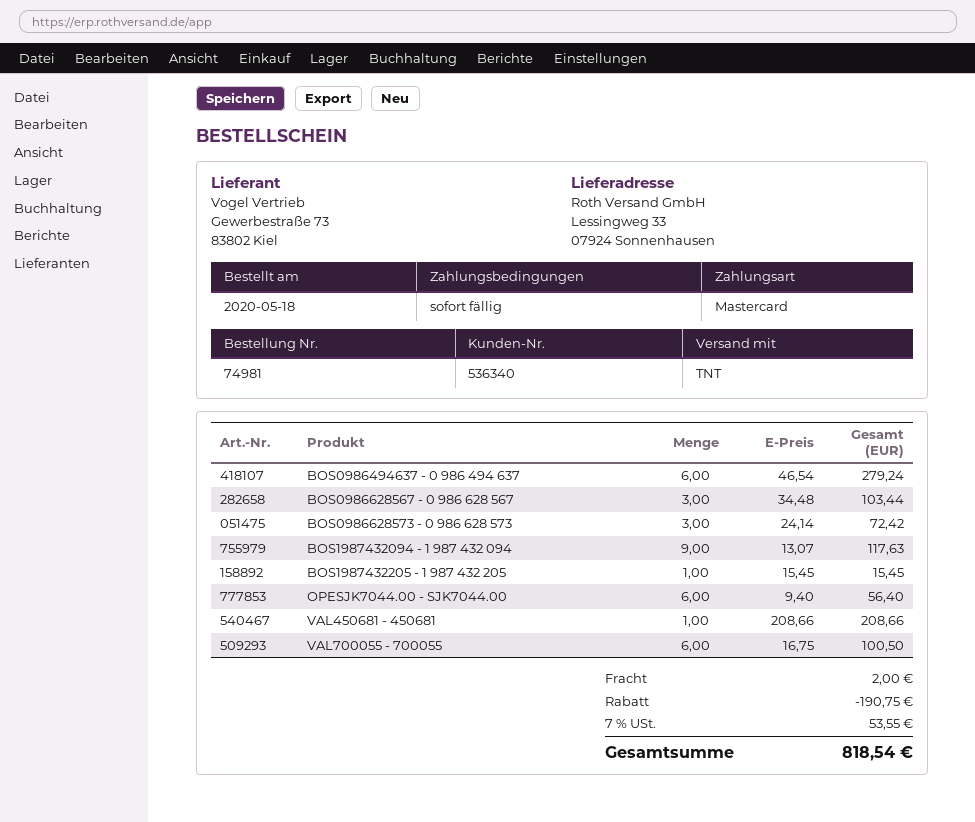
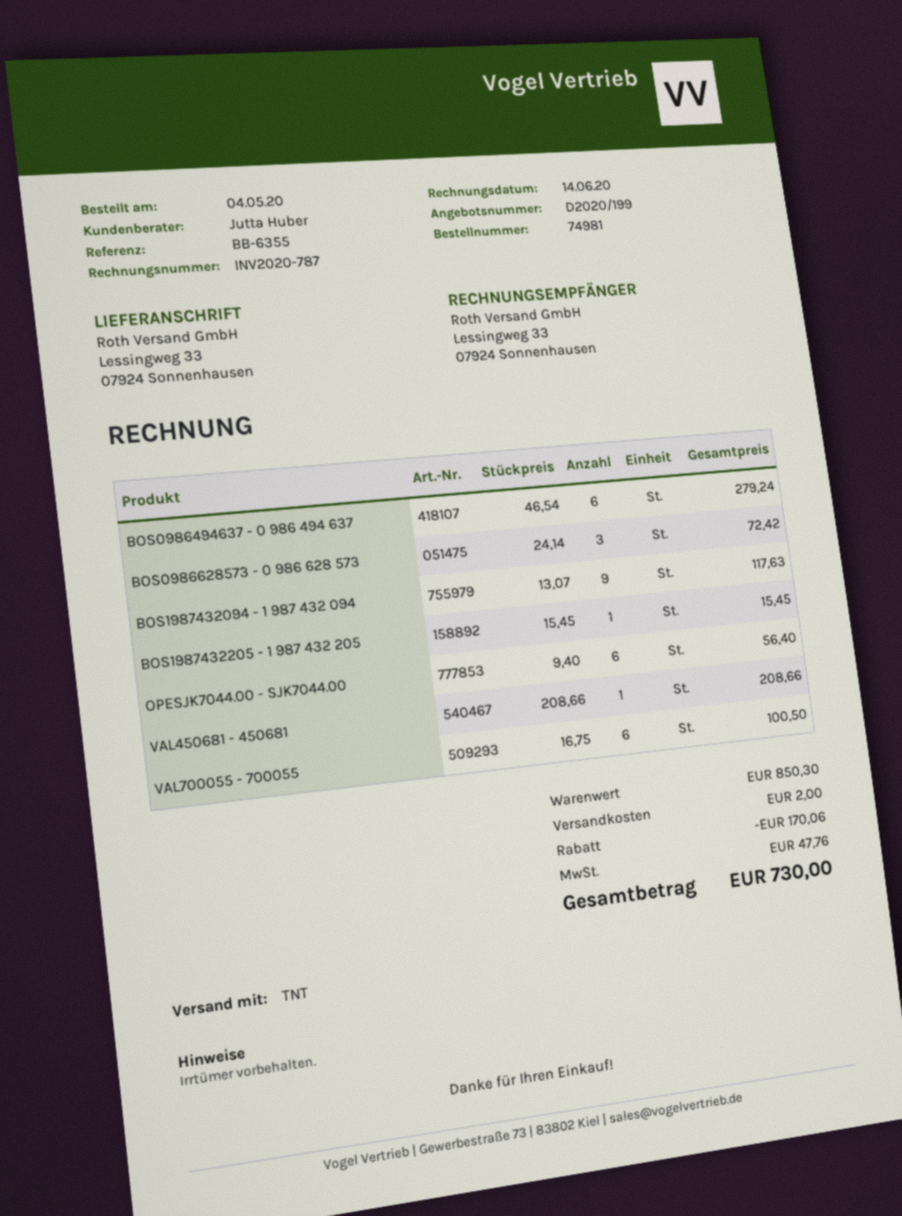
order date: 2020-05-18 -> 2020-05-04
BOS0986628567 - 0 986 628 567: 3 x 34.48 = 103.44 -> none
discount: 190.75 -> 170.06
tax: 53.55 -> 47.76
total: 818.54 -> 730.00

